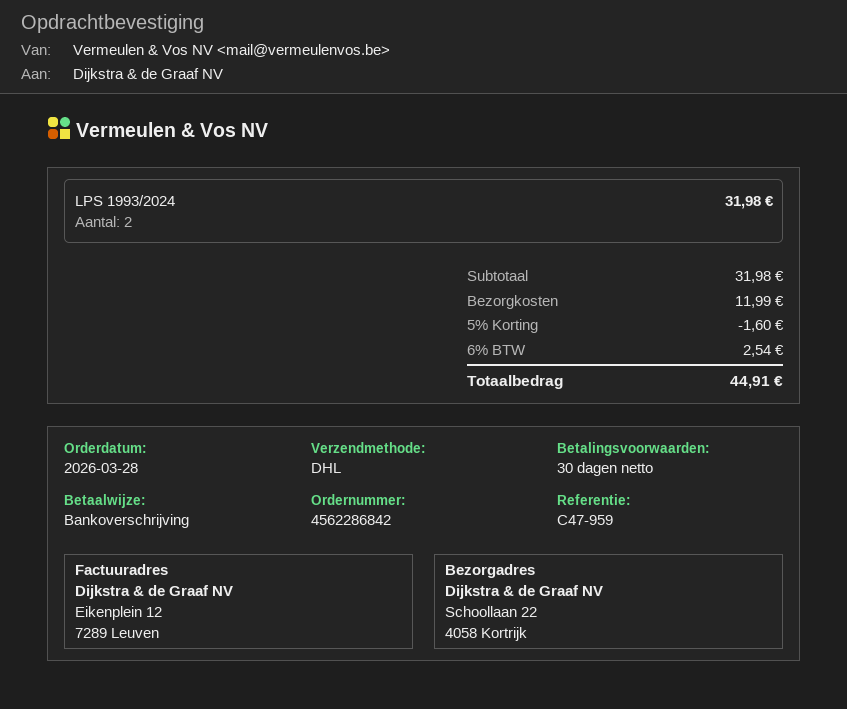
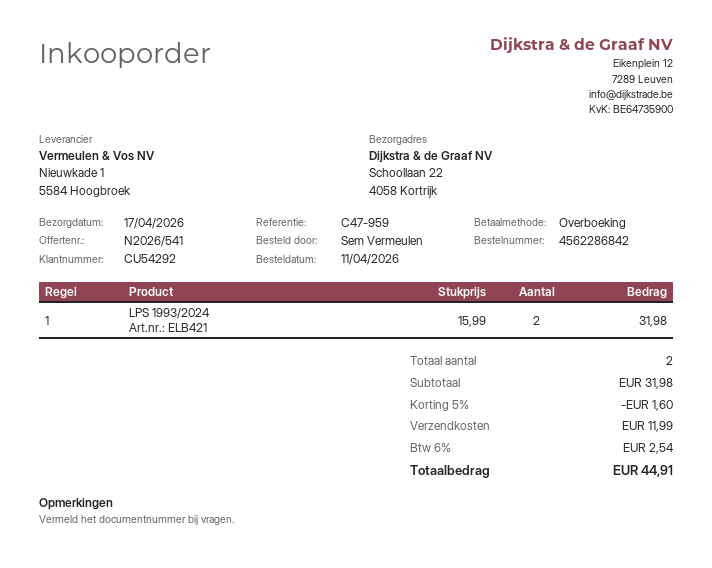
order date: 2026-03-28 -> 2026-04-11

